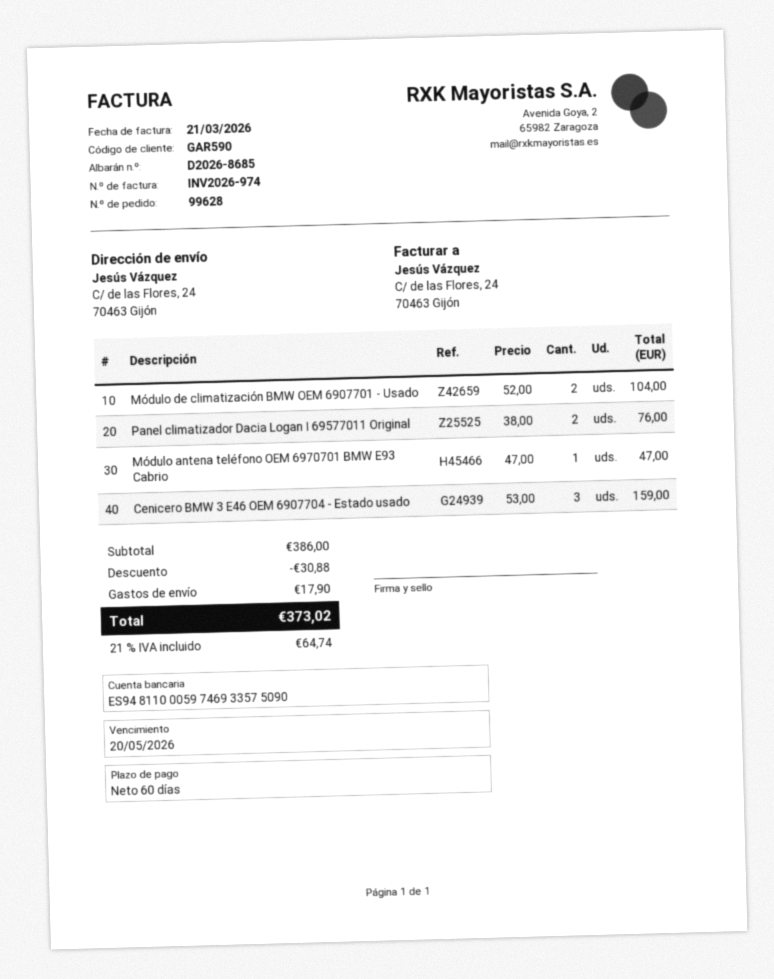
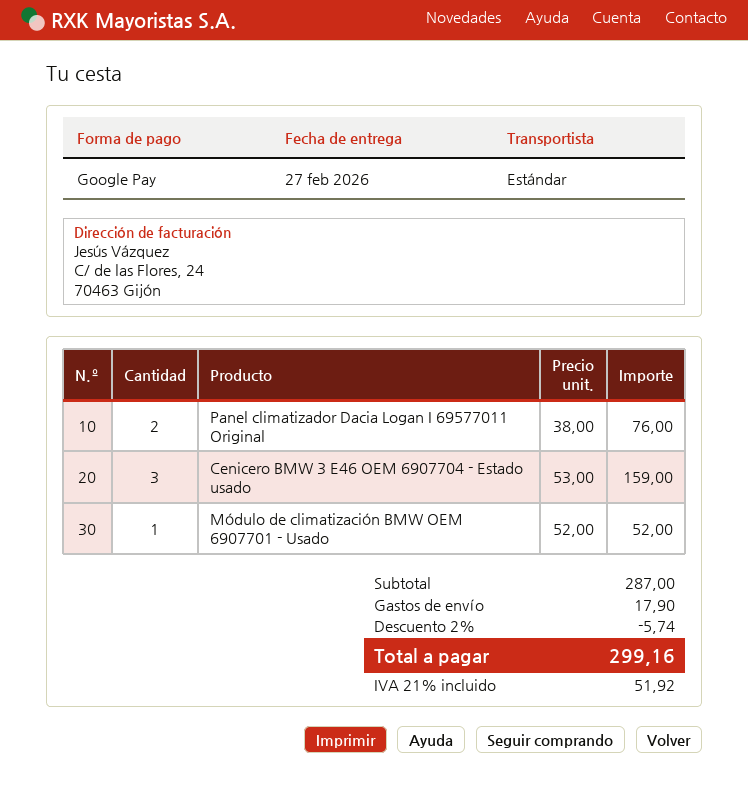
Módulo de climatización BMW OEM 6907701 - Usado: 2 x 52.00 = 104.00 -> 1 x 52.00 = 52.00
Módulo antena teléfono OEM 6970701 BMW E93 Cabrio: 1 x 47.00 = 47.00 -> none
subtotal: 386.00 -> 287.00
discount: 30.88 -> 5.74
tax: 21% = 64.74 -> 21% = 51.92
total: 373.02 -> 299.16

